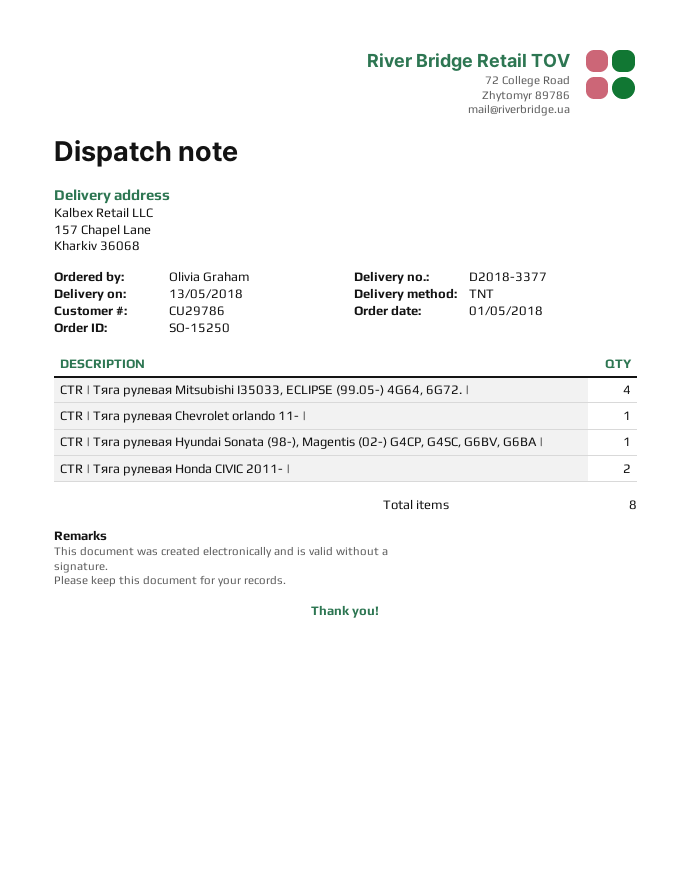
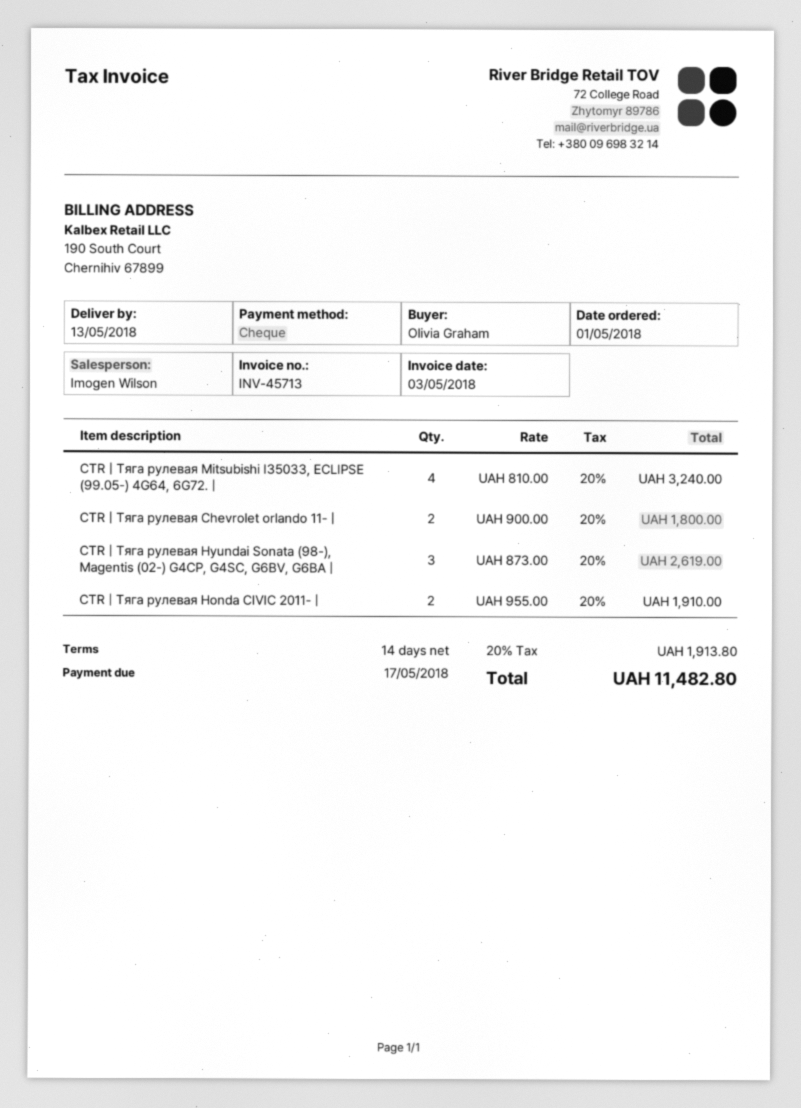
CTR | Тяга рулевая Chevrolet orlando 11- |: 1 -> 2
CTR | Тяга рулевая Hyundai Sonata (98-), Magentis (02-) G4CP, G4SC, G6BV, G6BA |: 1 -> 3

